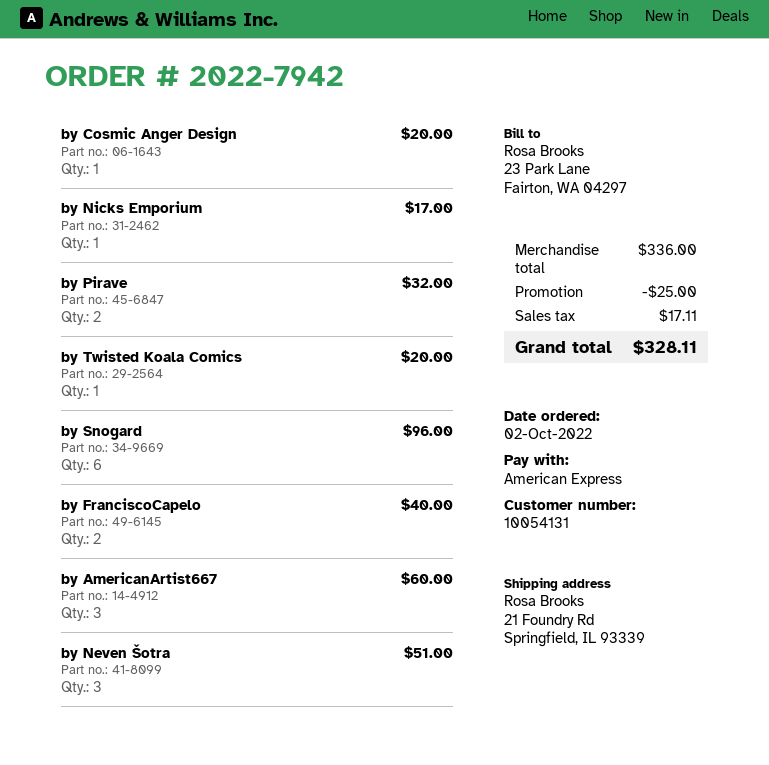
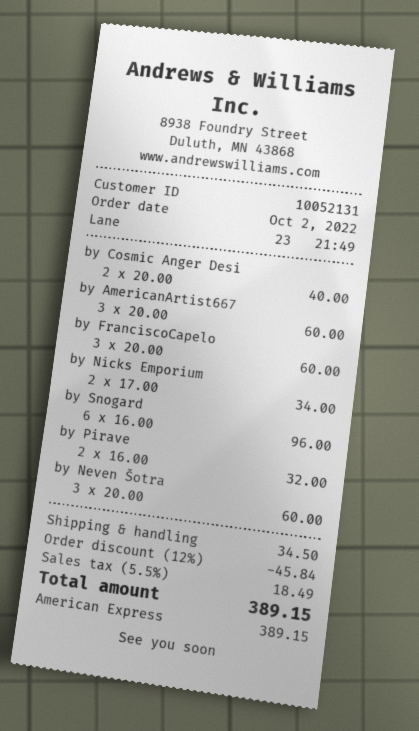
customer number: 10054131 -> 10052131
by Cosmic Anger Design: 1 for 20.00 -> 2 for 40.00
by Nicks Emporium: 1 for 17.00 -> 2 for 34.00
by Twisted Koala Comics: 1 for 20.00 -> none
by FranciscoCapelo: 2 for 40.00 -> 3 for 60.00
by Neven Šotra: 3 for 51.00 -> 3 for 60.00
discount: 25.00 -> 45.84
shipping: none -> 34.50
tax: 17.11 -> 18.49
total: 328.11 -> 389.15

